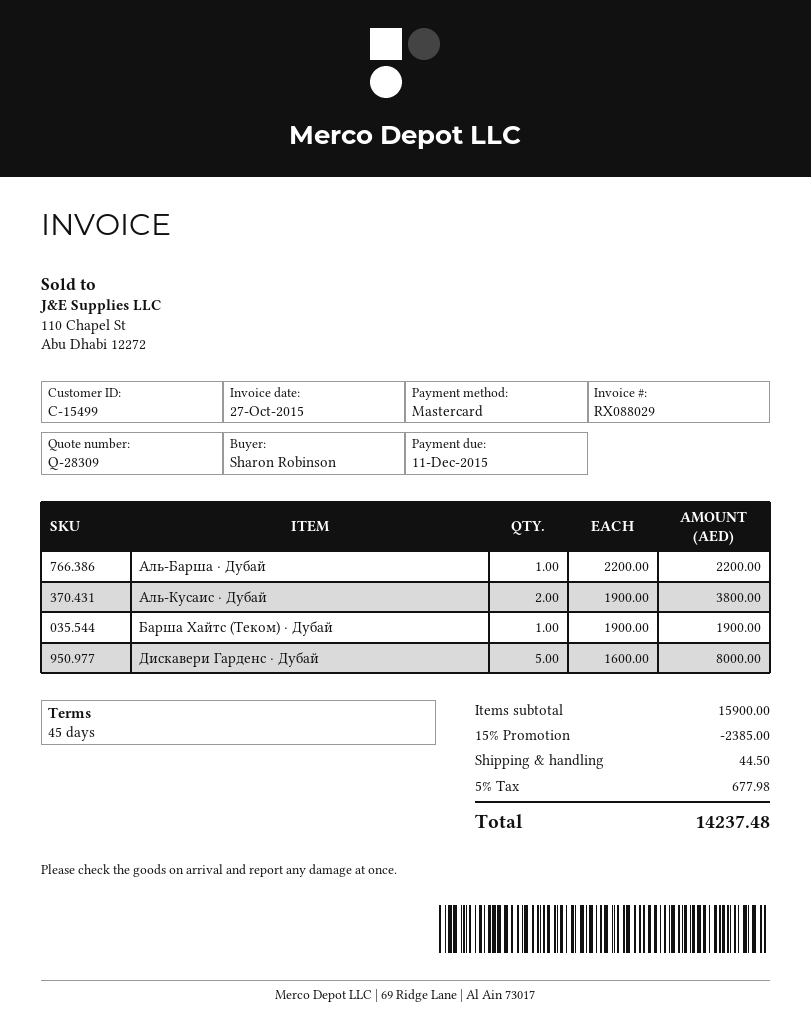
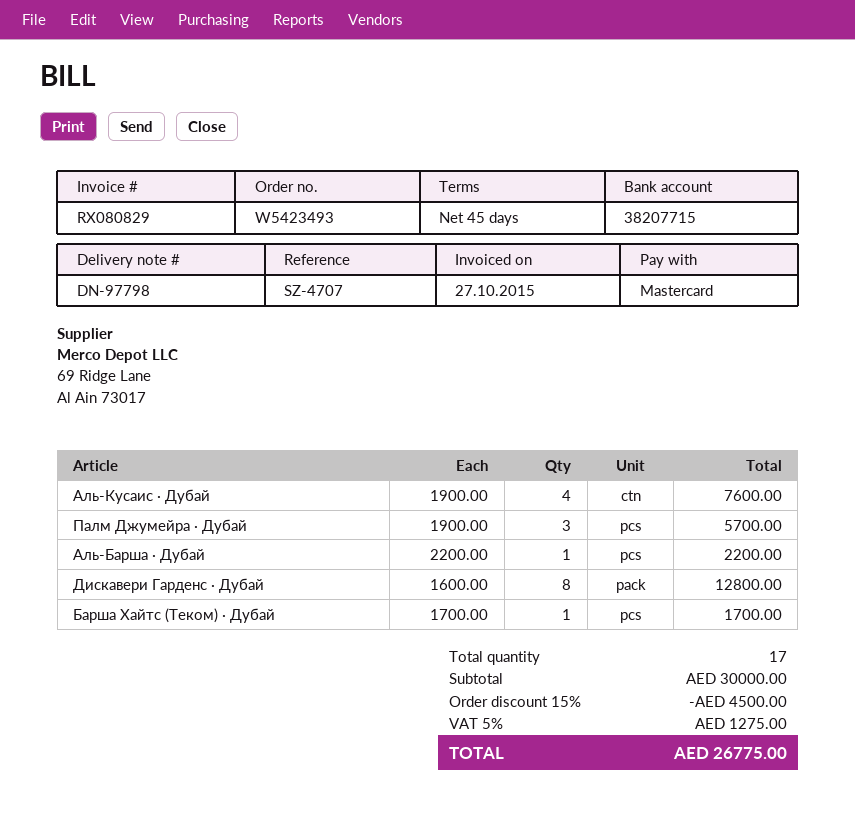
invoice number: RX088029 -> RX080829
Аль-Кусаис · Дубай: 2 x 1900.00 = 3800.00 -> 4 x 1900.00 = 7600.00
Барша Хайтс (Теком) · Дубай: 1 x 1900.00 = 1900.00 -> 1 x 1700.00 = 1700.00
Дискавери Гарденс · Дубай: 5 x 1600.00 = 8000.00 -> 8 x 1600.00 = 12800.00
Палм Джумейра · Дубай: none -> 3 x 1900.00 = 5700.00
subtotal: 15900.00 -> 30000.00
discount: 15% = 2385.00 -> 15% = 4500.00
shipping: 44.50 -> none
tax: 5% = 677.98 -> 5% = 1275.00
total: 14237.48 -> 26775.00

